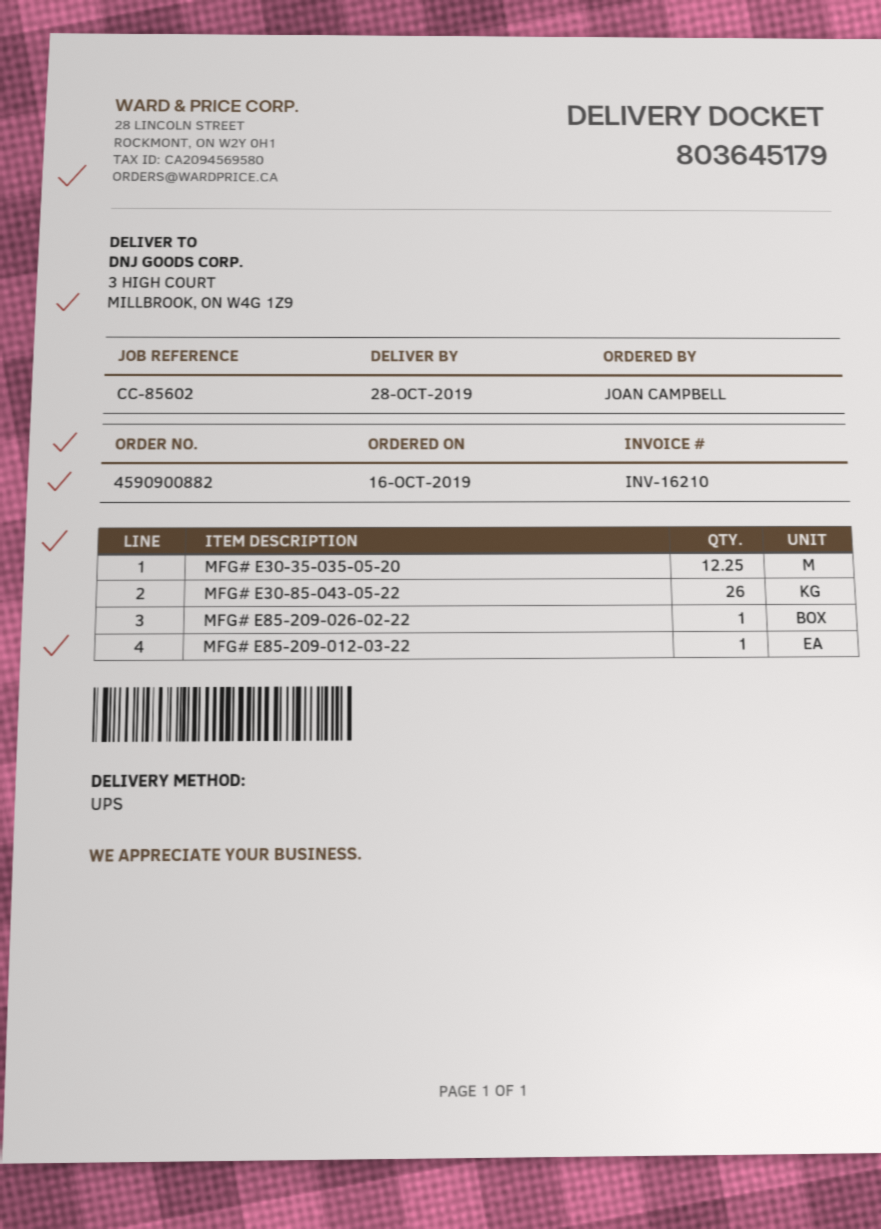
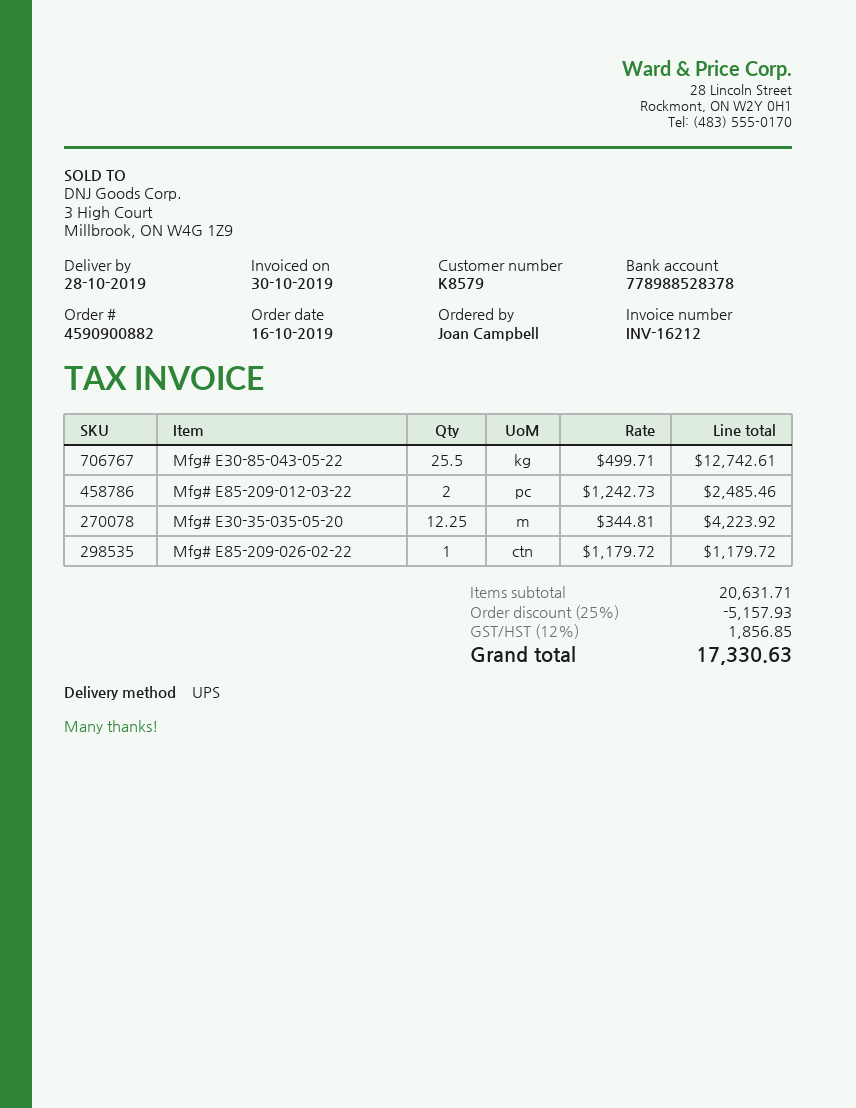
invoice number: INV-16210 -> INV-16212
MFG# E30-85-043-05-22: 26 -> 25.5
MFG# E85-209-012-03-22: 1 -> 2

